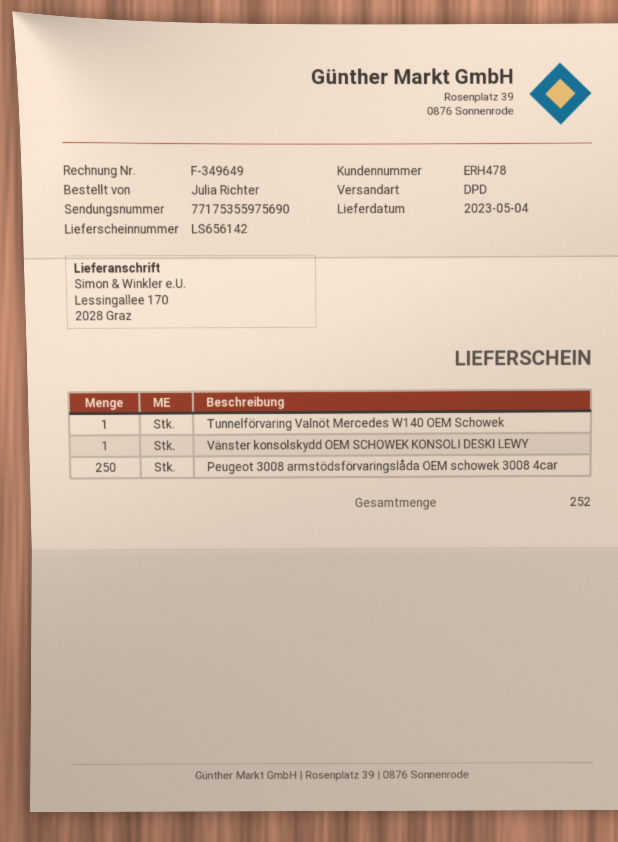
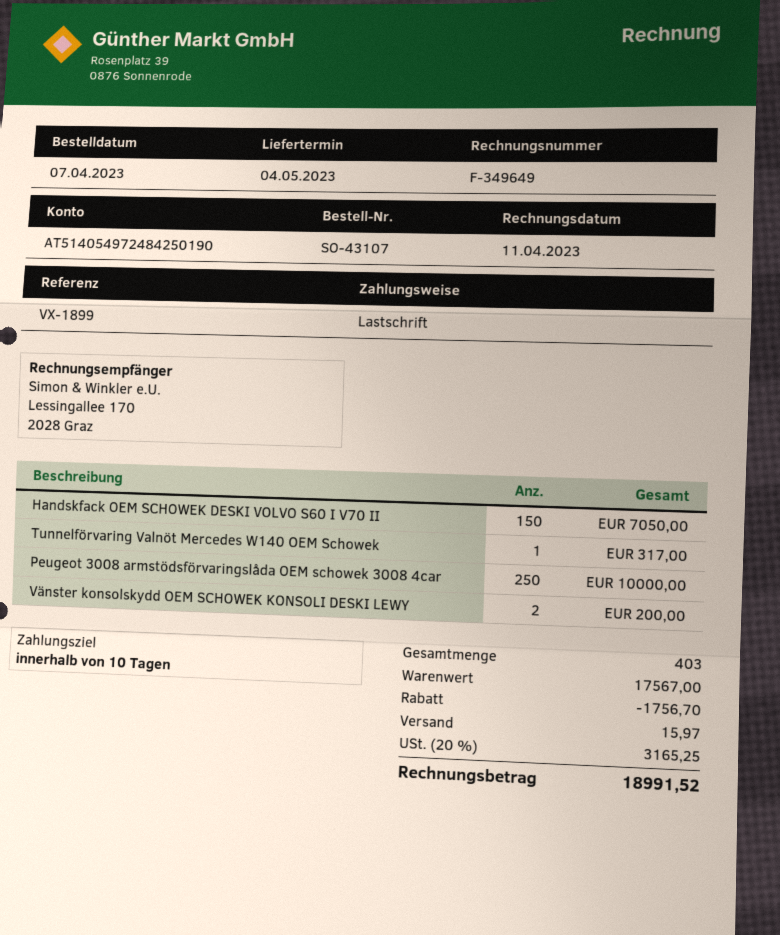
Vänster konsolskydd OEM SCHOWEK KONSOLI DESKI LEWY: 1 -> 2
Handskfack OEM SCHOWEK DESKI VOLVO S60 I V70 II: none -> 150
total quantity: 252 -> 403

